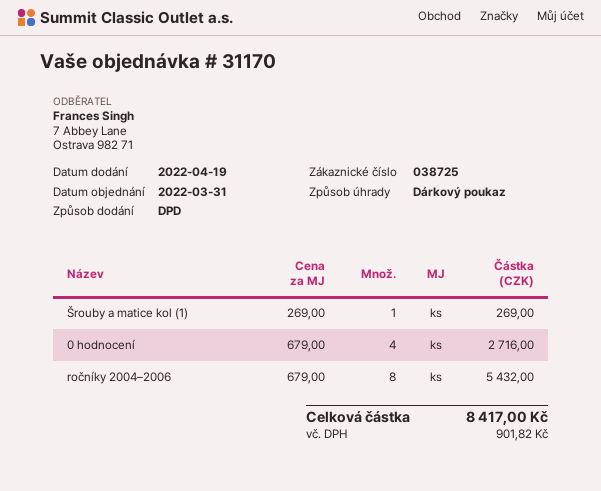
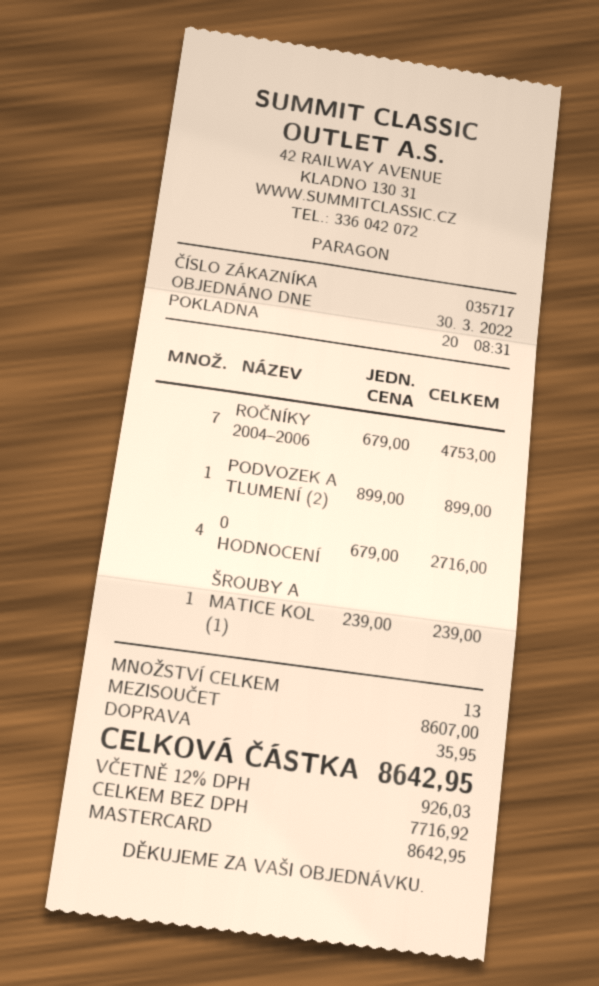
order date: 2022-03-31 -> 2022-03-30
customer number: 038725 -> 035717
payment method: gift card -> Mastercard
Šrouby a matice kol (1): 1 x 269.00 = 269.00 -> 1 x 239.00 = 239.00
ročníky 2004–2006: 8 x 679.00 = 5432.00 -> 7 x 679.00 = 4753.00
PODVOZEK A TLUMENÍ (2): none -> 1 x 899.00 = 899.00
shipping: none -> 35.95
tax: 901.82 -> 926.03
total: 8417.00 -> 8642.95

